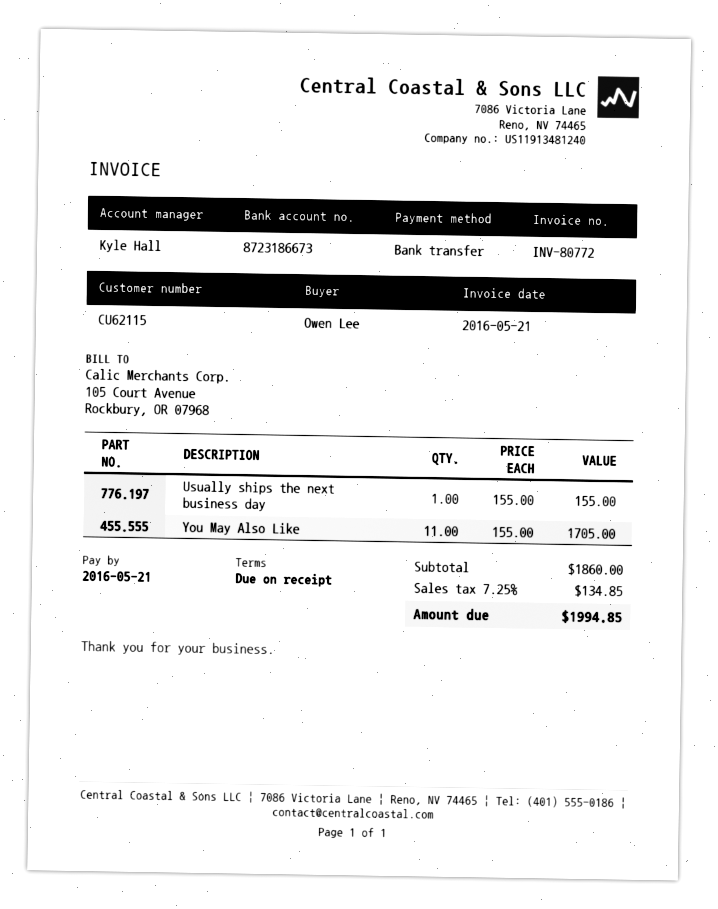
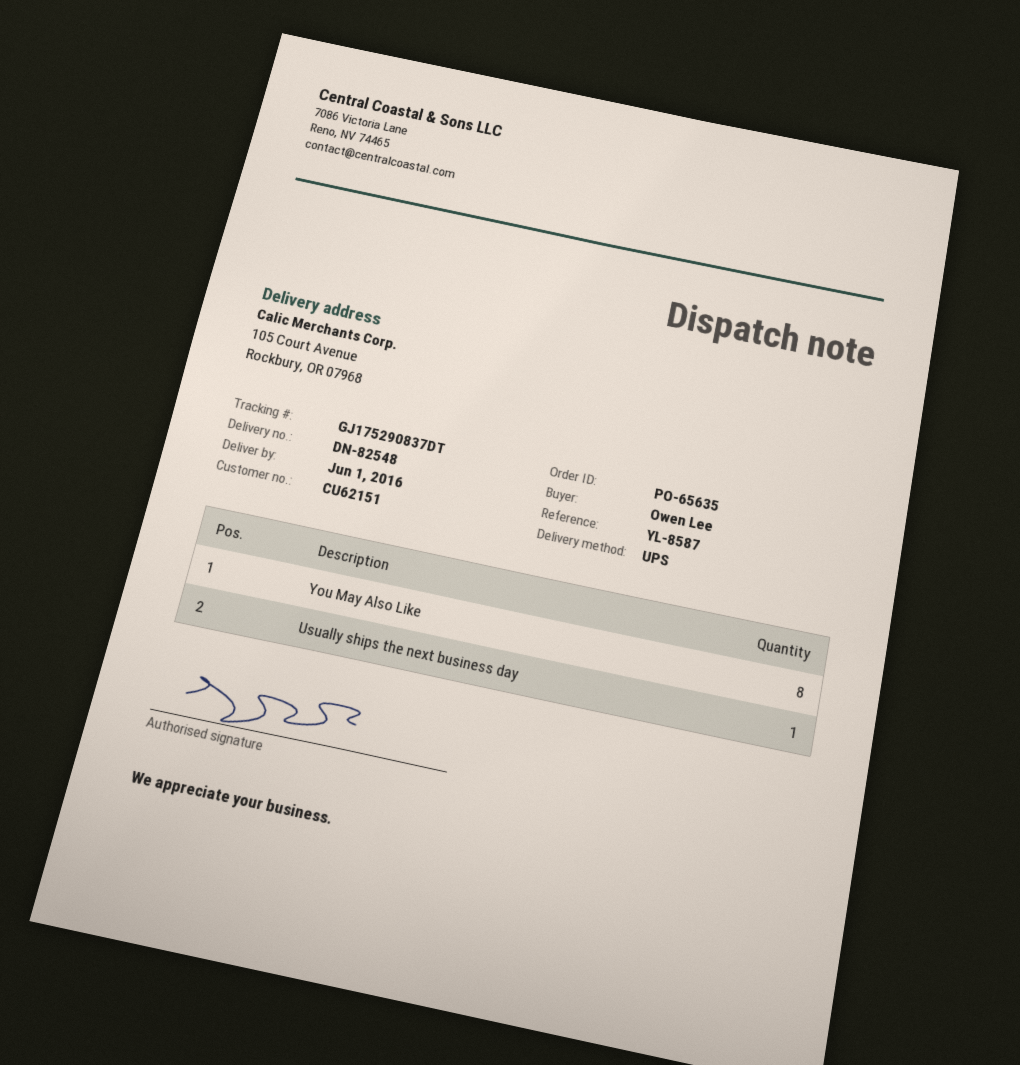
customer number: CU62115 -> CU62151
You May Also Like: 11 -> 8

